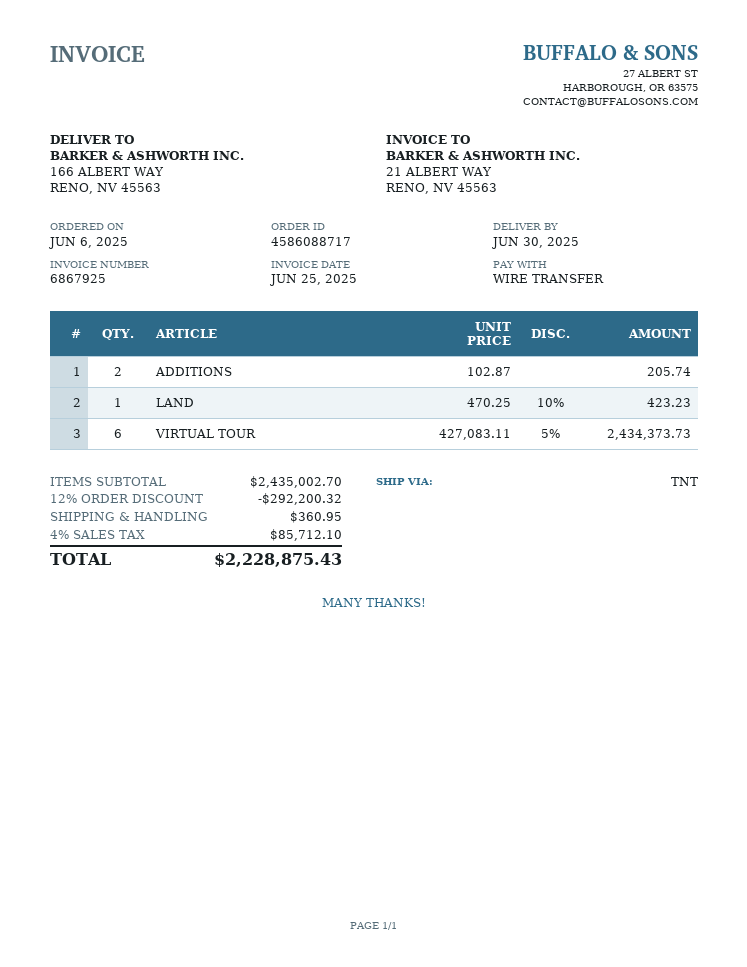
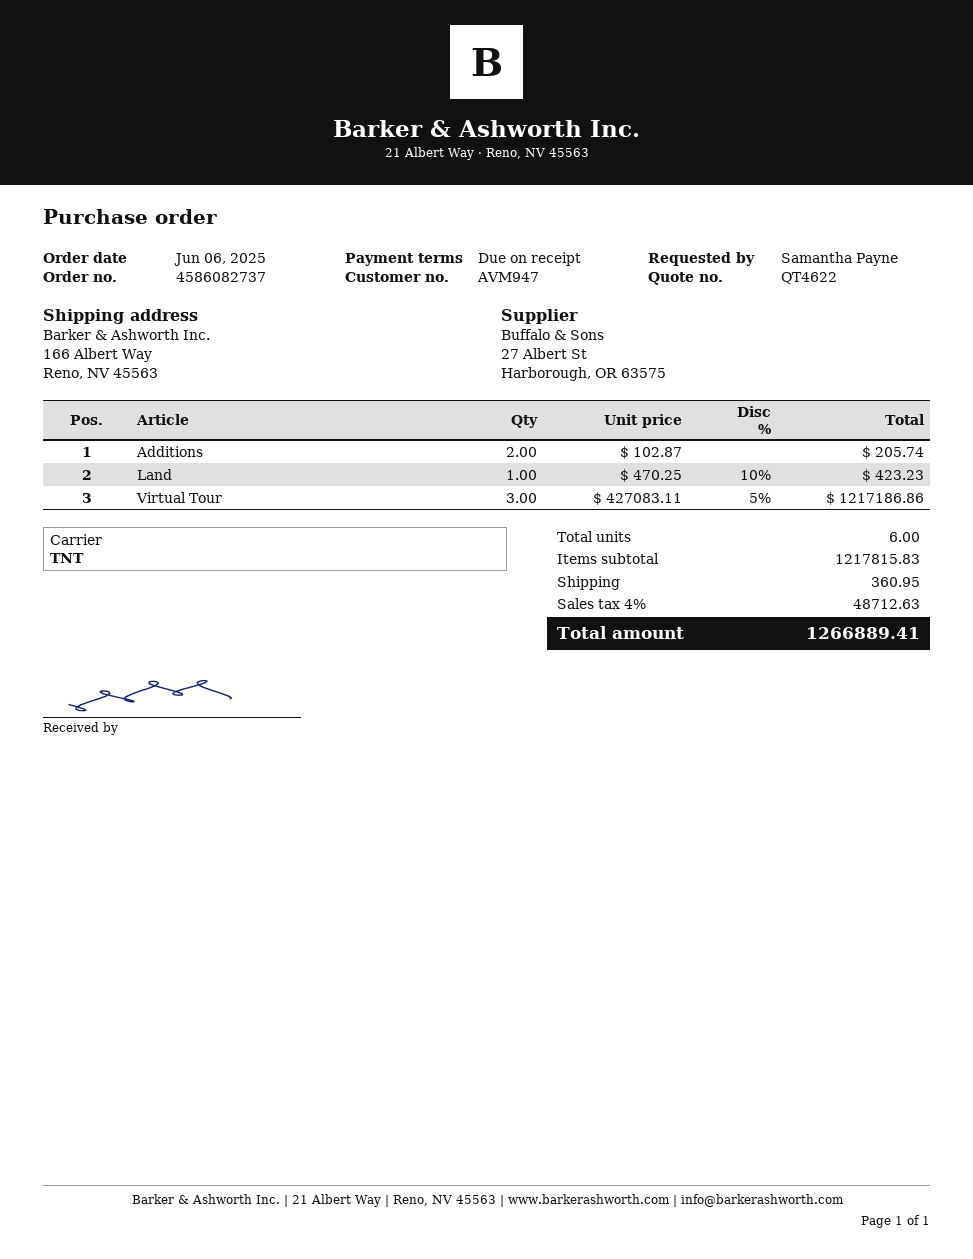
order number: 4586088717 -> 4586082737
VIRTUAL TOUR: 6 x 427083.11 - 5% = 2434373.73 -> 3 x 427083.11 - 5% = 1217186.86
subtotal: 2435002.70 -> 1217815.83
discount: 12% = 292200.32 -> none
tax: 4% = 85712.10 -> 4% = 48712.63
total: 2228875.43 -> 1266889.41

